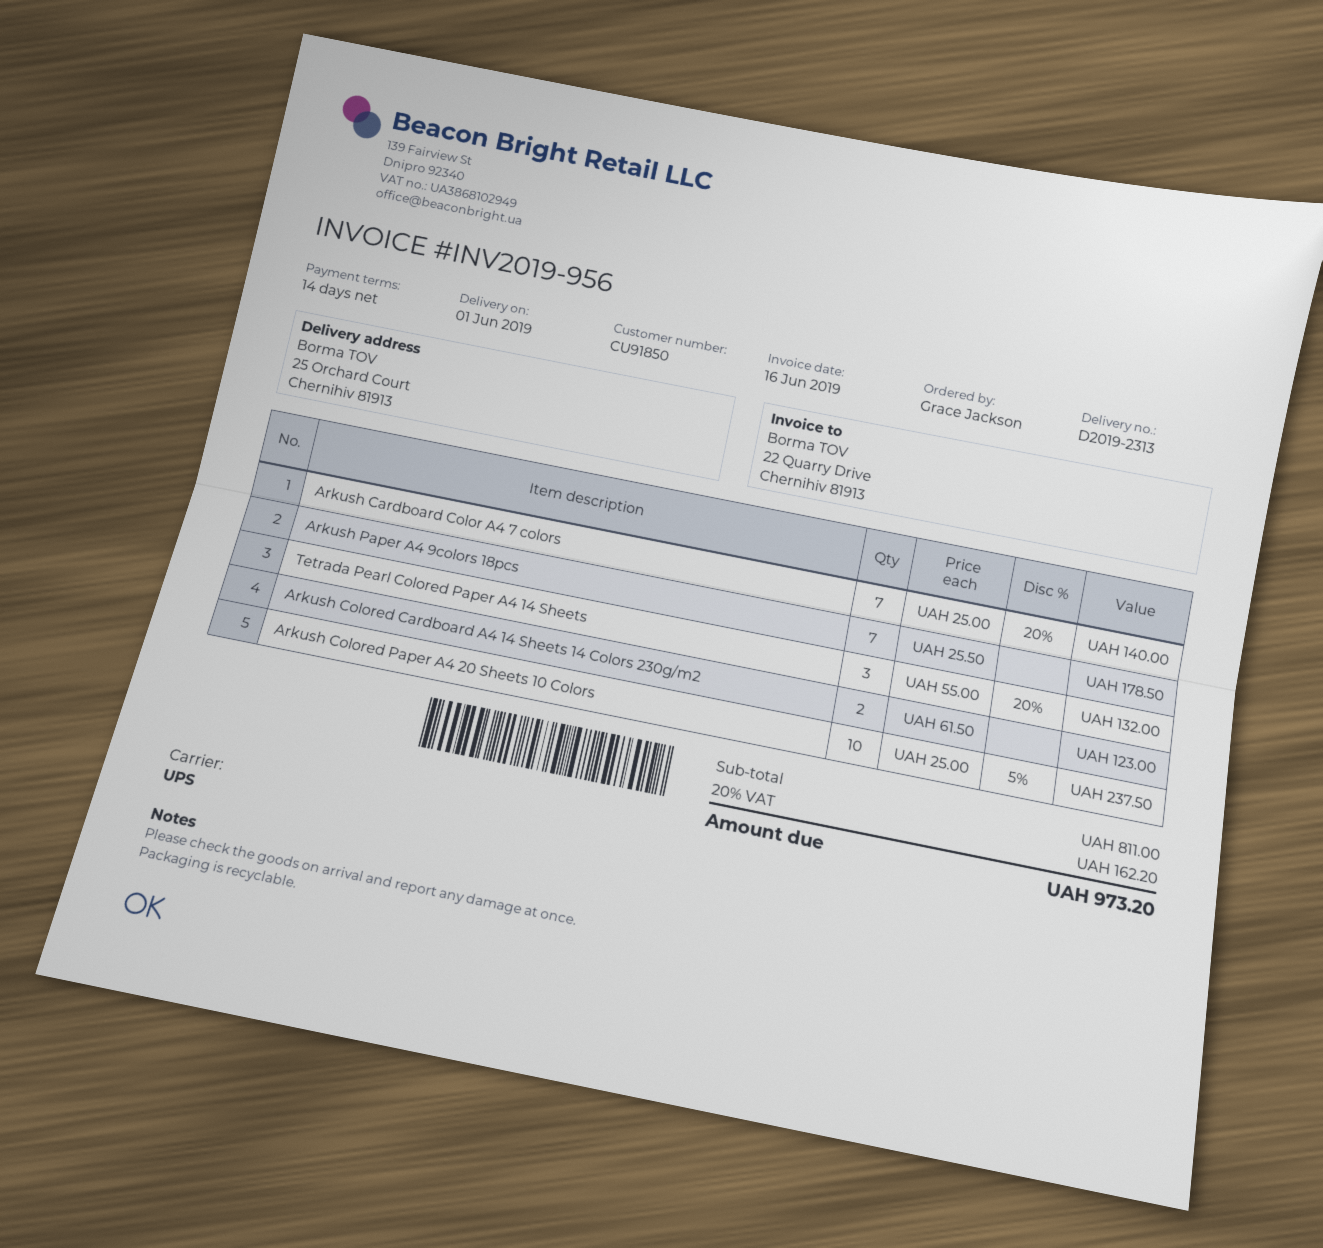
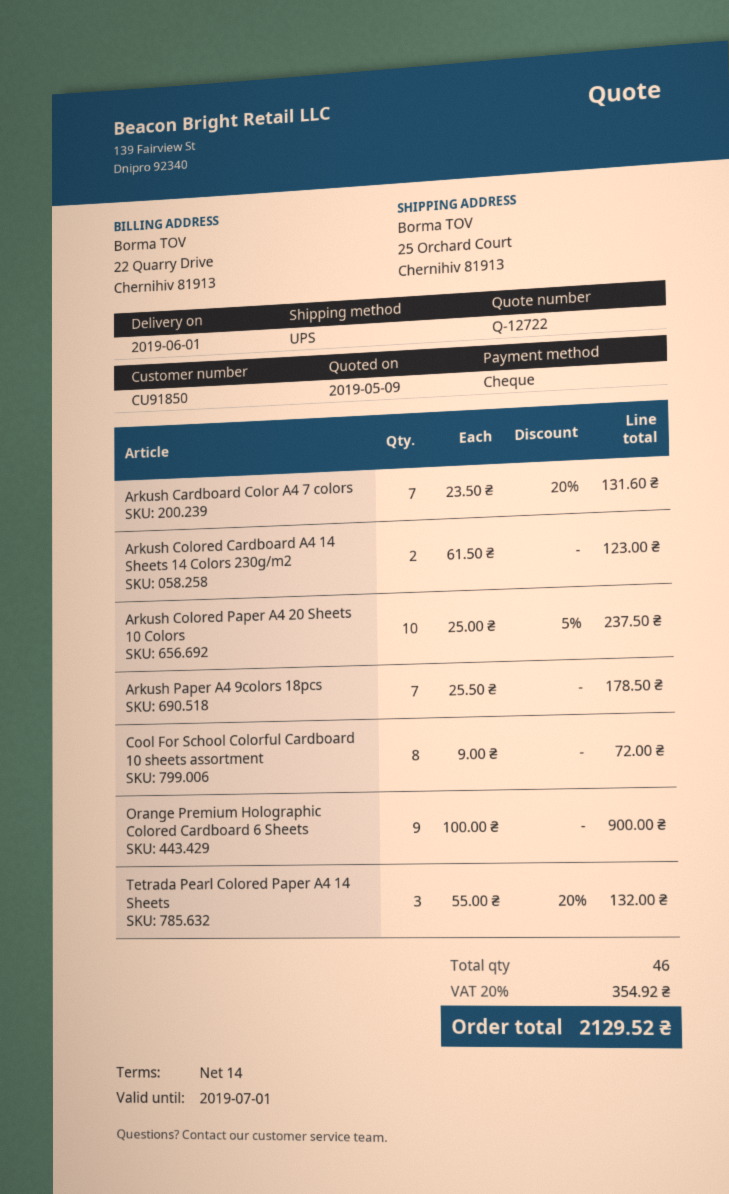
Arkush Cardboard Color A4 7 colors: 7 x 25.00 - 20% = 140.00 -> 7 x 23.50 - 20% = 131.60
Cool For School Colorful Cardboard 10 sheets assortment: none -> 8 x 9.00 = 72.00
Orange Premium Holographic Colored Cardboard 6 Sheets: none -> 9 x 100.00 = 900.00
tax: 20% = 162.20 -> 20% = 354.92
total: 973.20 -> 2129.52

